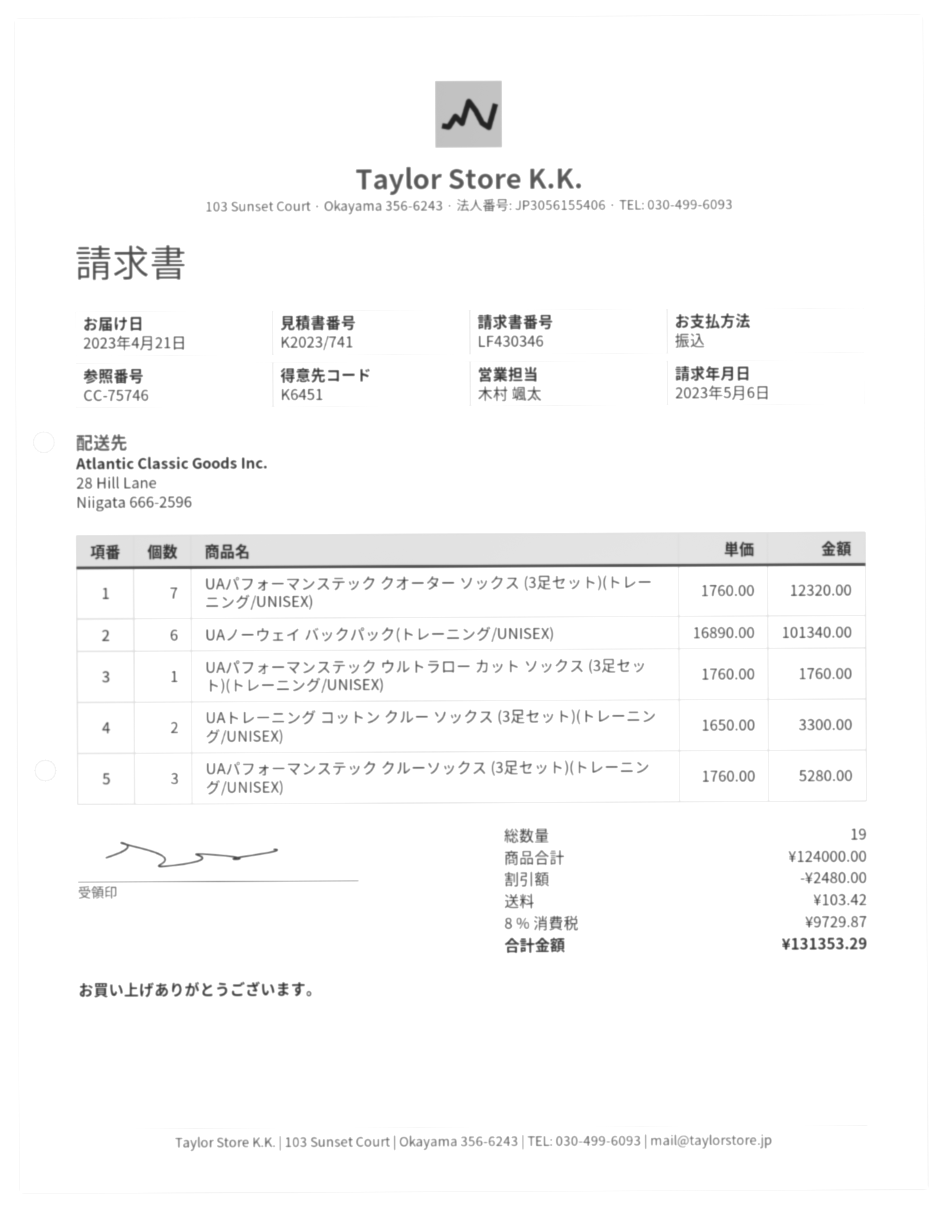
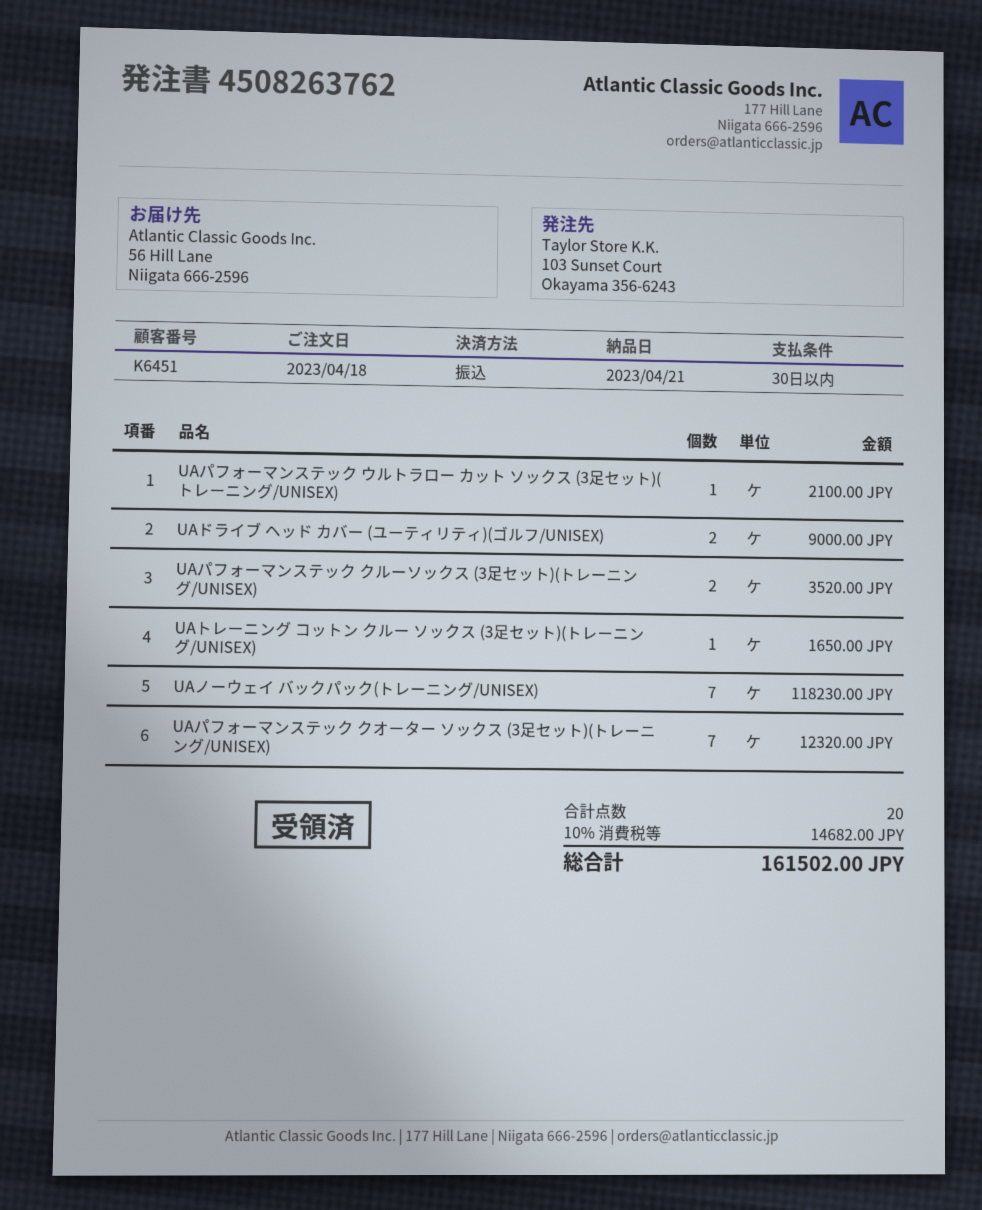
ship to: 28 Hill Lane, Niigata 666-2596 -> 56 Hill Lane, Niigata 666-2596
UAノーウェイ バックパック(トレーニング/UNISEX): 6 for 101340.00 -> 7 for 118230.00
UAパフォーマンステック ウルトラロー カット ソックス (3足セット)(トレーニング/UNISEX): 1 for 1760.00 -> 1 for 2100.00
UAトレーニング コットン クルー ソックス (3足セット)(トレーニング/UNISEX): 2 for 3300.00 -> 1 for 1650.00
UAパフォーマンステック クルーソックス (3足セット)(トレーニング/UNISEX): 3 for 5280.00 -> 2 for 3520.00
UAドライブ ヘッド カバー (ユーティリティ)(ゴルフ/UNISEX): none -> 2 for 9000.00
total quantity: 19 -> 20
discount: 2480.00 -> none
shipping: 103.42 -> none
tax: 8% = 9729.87 -> 10% = 14682.00
total: 131353.29 -> 161502.00

